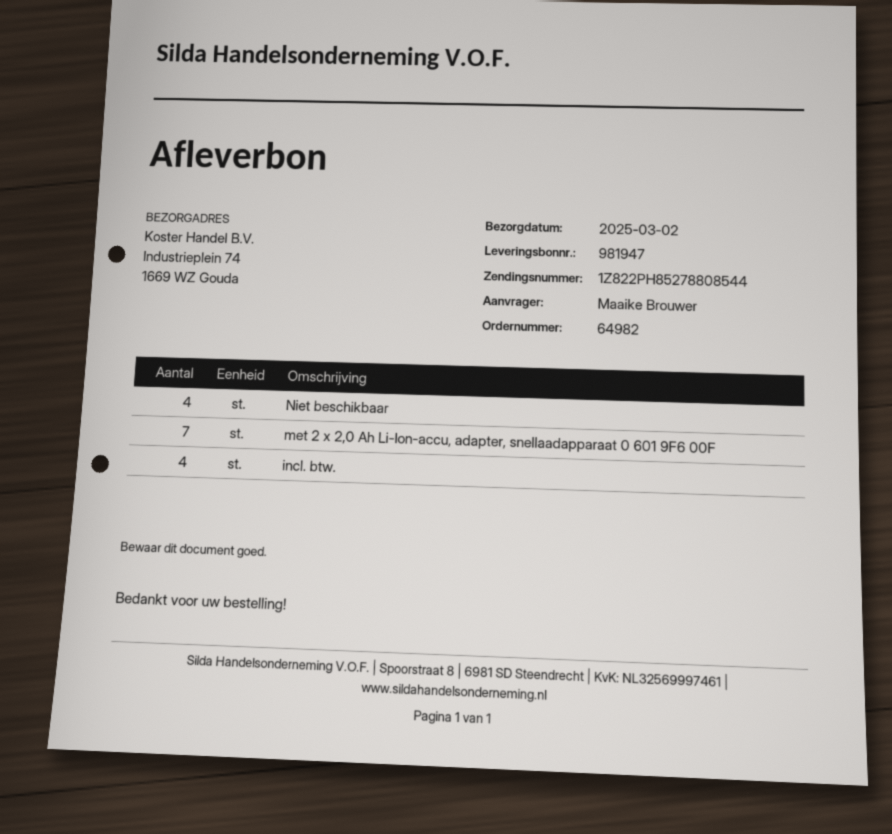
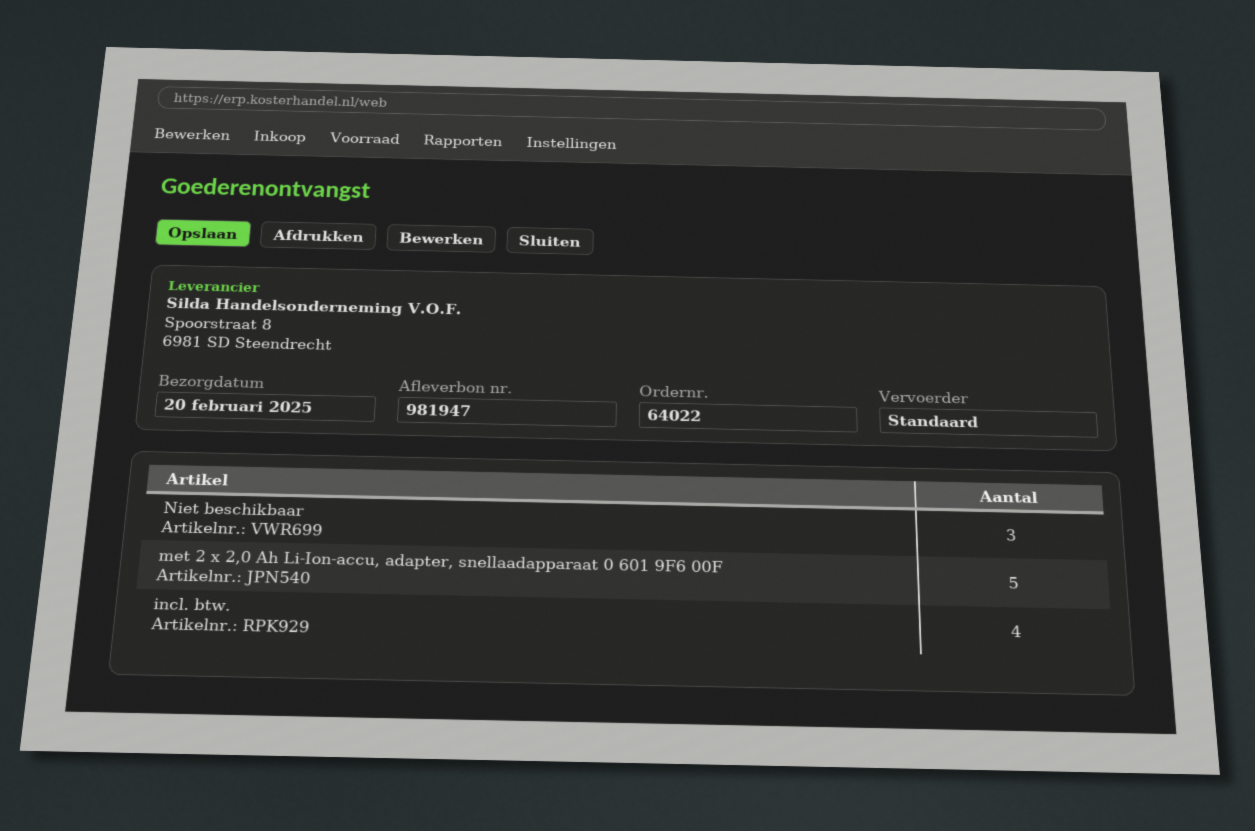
order number: 64982 -> 64022
delivery date: 2025-03-02 -> 2025-02-20
Niet beschikbaar: 4 -> 3
met 2 x 2,0 Ah Li-Ion-accu, adapter, snellaadapparaat 0 601 9F6 00F: 7 -> 5

